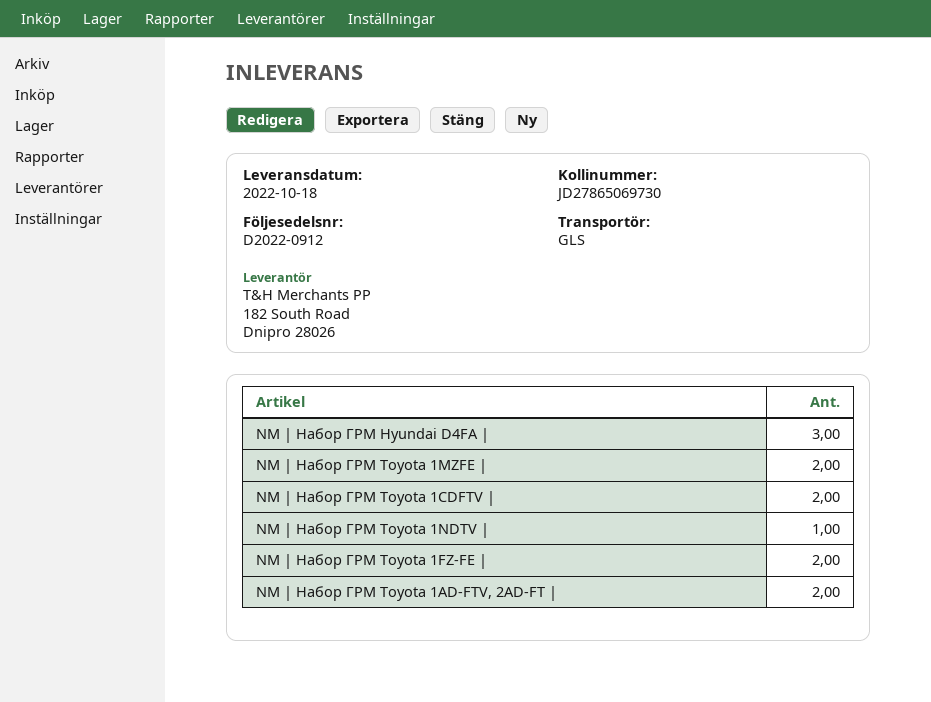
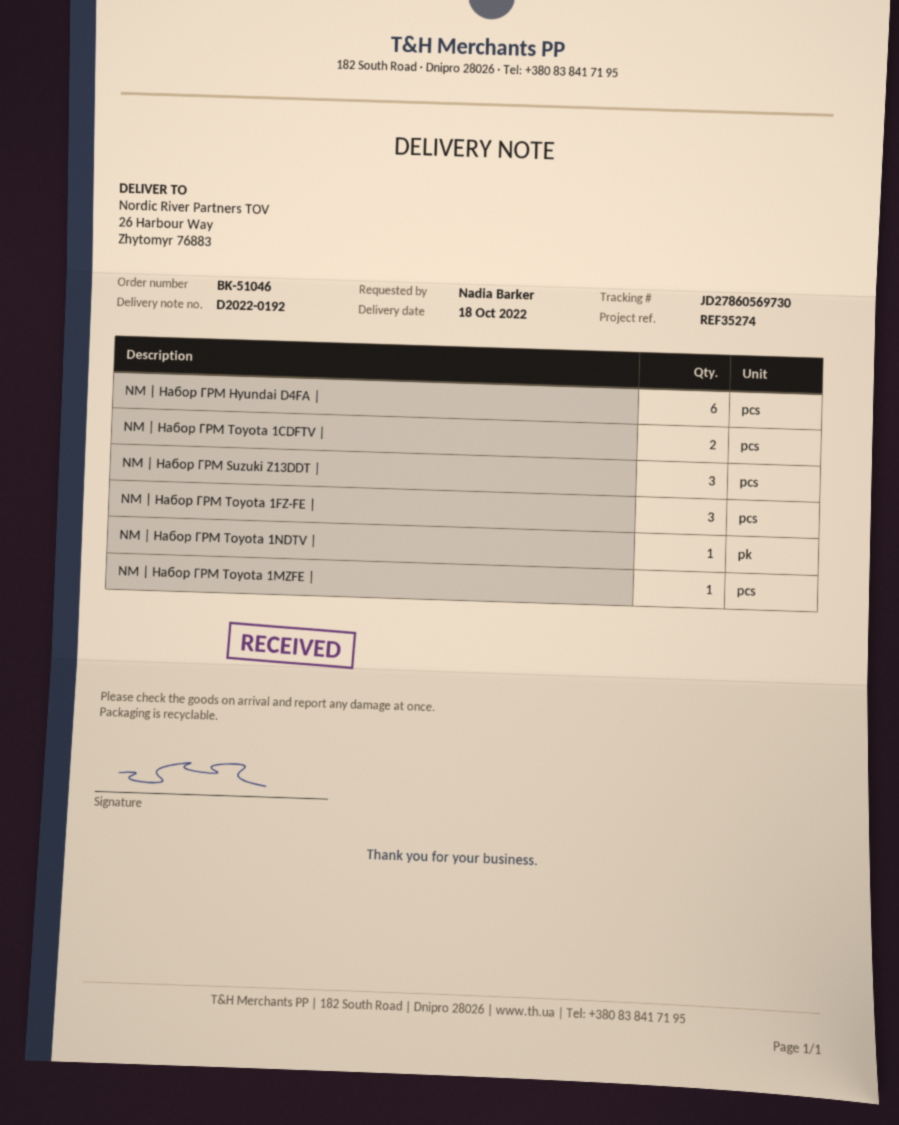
delivery note number: D2022-0912 -> D2022-0192
tracking number: JD27865069730 -> JD27860569730
NM | Набор ГРМ Hyundai D4FA |: 3 -> 6
NM | Набор ГРМ Toyota 1MZFE |: 2 -> 1
NM | Набор ГРМ Toyota 1FZ-FE |: 2 -> 3
NM | Набор ГРМ Toyota 1AD-FTV, 2AD-FT |: 2 -> none
NM | Набор ГРМ Suzuki Z13DDT |: none -> 3

